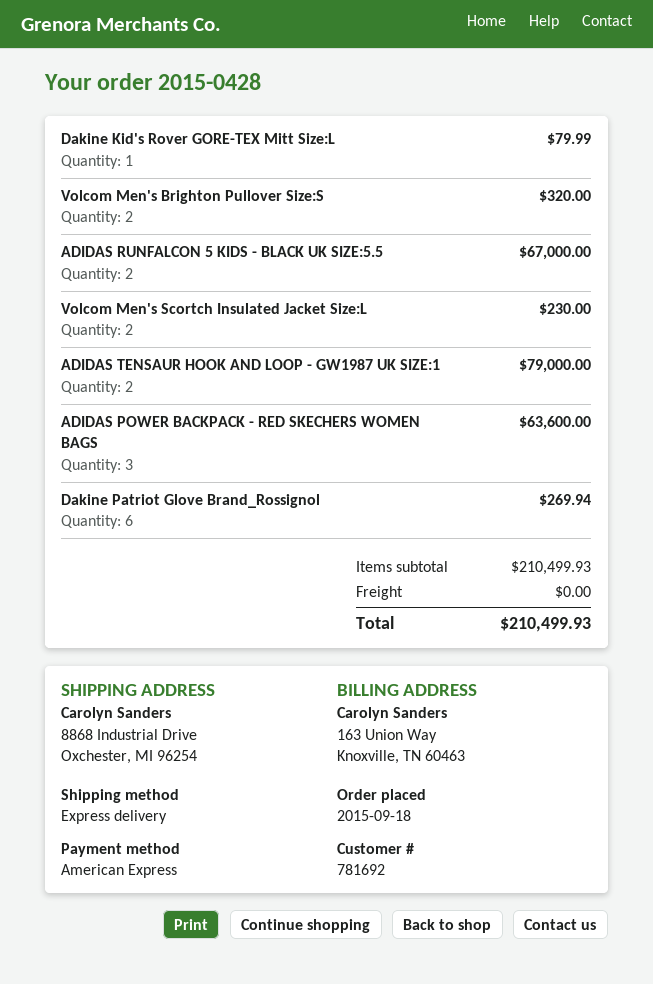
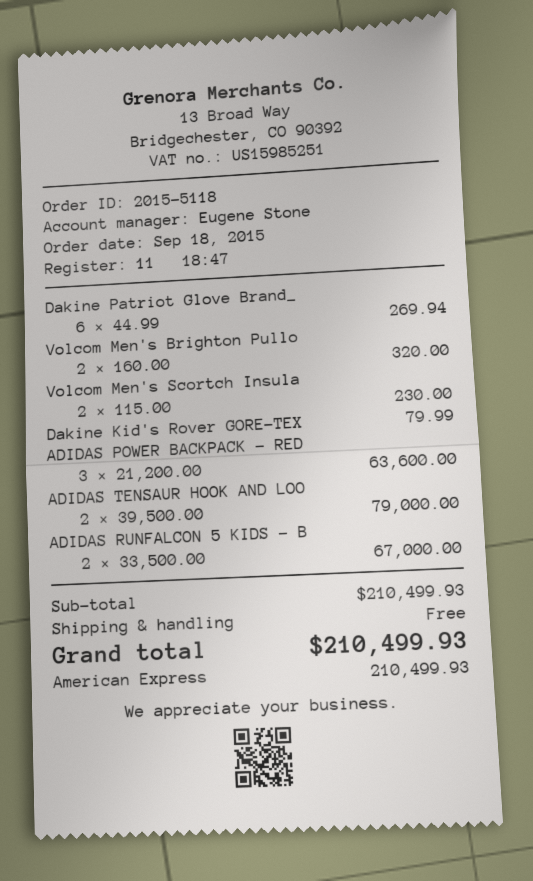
order number: 2015-0428 -> 2015-5118

